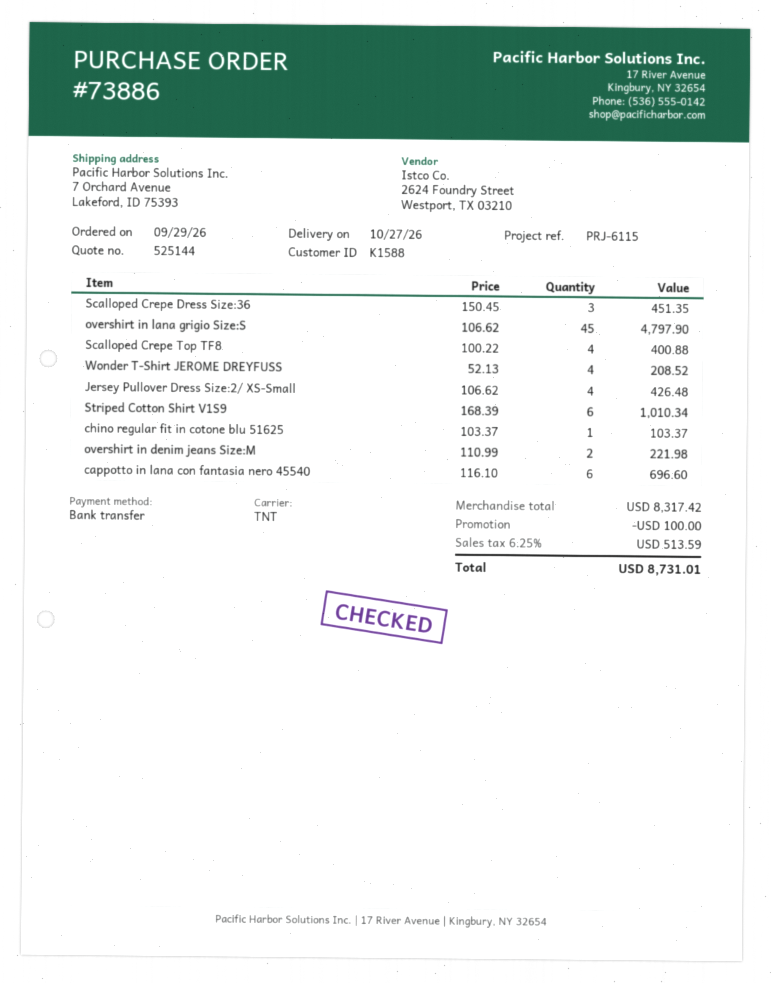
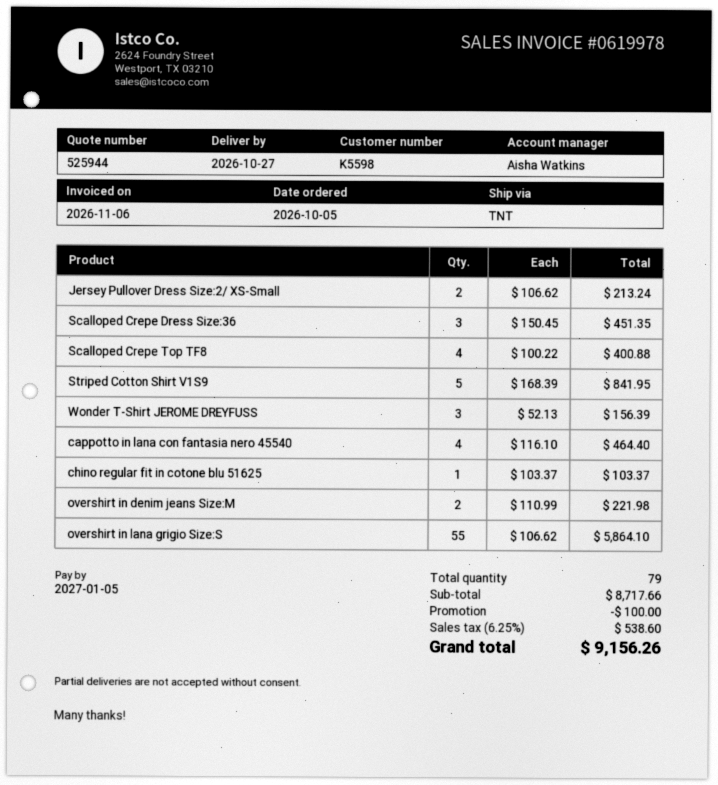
quote number: 525144 -> 525944
order date: 2026-09-29 -> 2026-10-05
customer number: K1588 -> K5598
overshirt in lana grigio Size:S: 45 x 106.62 = 4797.90 -> 55 x 106.62 = 5864.10
Wonder T-Shirt JEROME DREYFUSS: 4 x 52.13 = 208.52 -> 3 x 52.13 = 156.39
Jersey Pullover Dress Size:2/ XS-Small: 4 x 106.62 = 426.48 -> 2 x 106.62 = 213.24
Striped Cotton Shirt V1S9: 6 x 168.39 = 1010.34 -> 5 x 168.39 = 841.95
cappotto in lana con fantasia nero 45540: 6 x 116.10 = 696.60 -> 4 x 116.10 = 464.40
subtotal: 8317.42 -> 8717.66
tax: 6.25% = 513.59 -> 6.25% = 538.60
total: 8731.01 -> 9156.26

